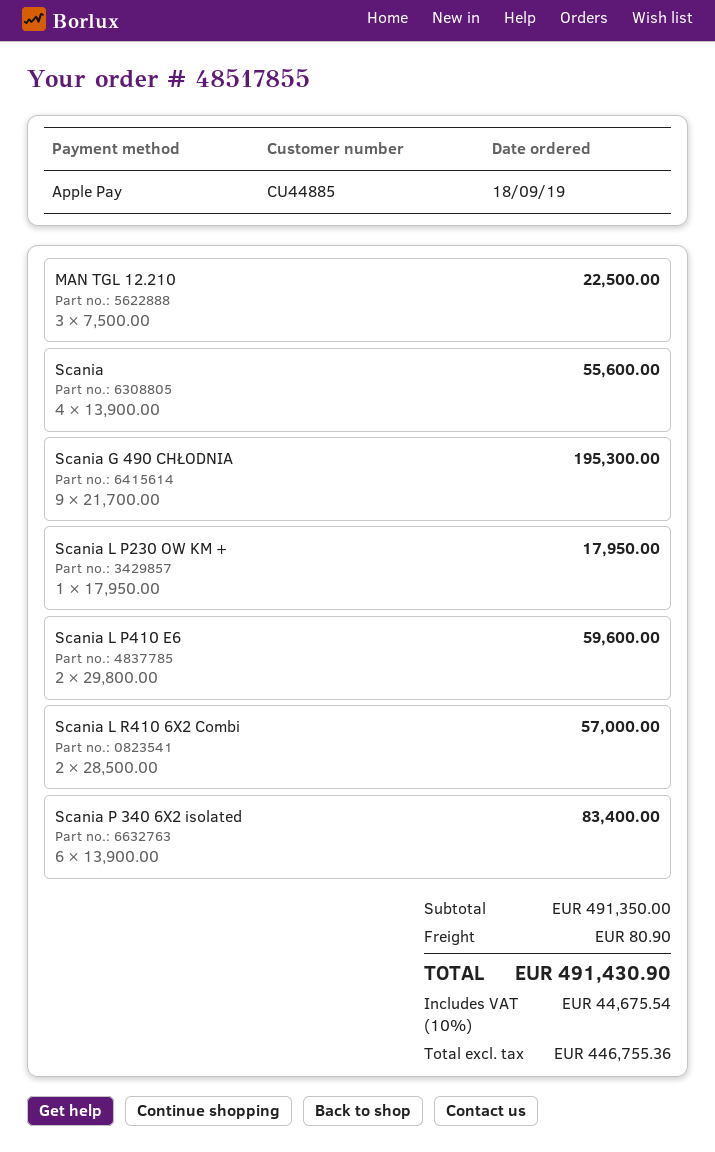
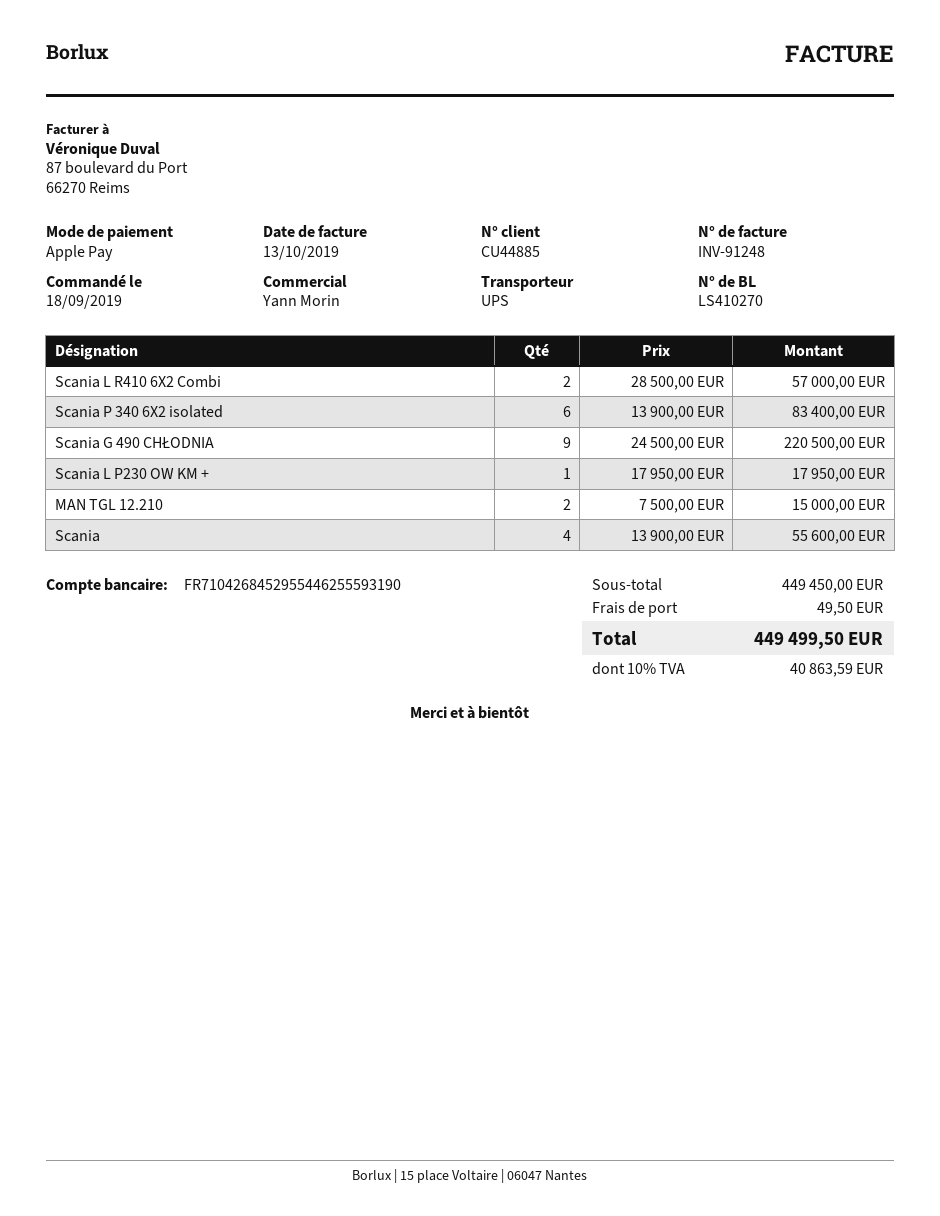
MAN TGL 12.210: 3 x 7500.00 = 22500.00 -> 2 x 7500.00 = 15000.00
Scania G 490 CHŁODNIA: 9 x 21700.00 = 195300.00 -> 9 x 24500.00 = 220500.00
Scania L P410 E6: 2 x 29800.00 = 59600.00 -> none
subtotal: 491350.00 -> 449450.00
shipping: 80.90 -> 49.50
tax: 10% = 44675.54 -> 10% = 40863.59
total: 491430.90 -> 449499.50

